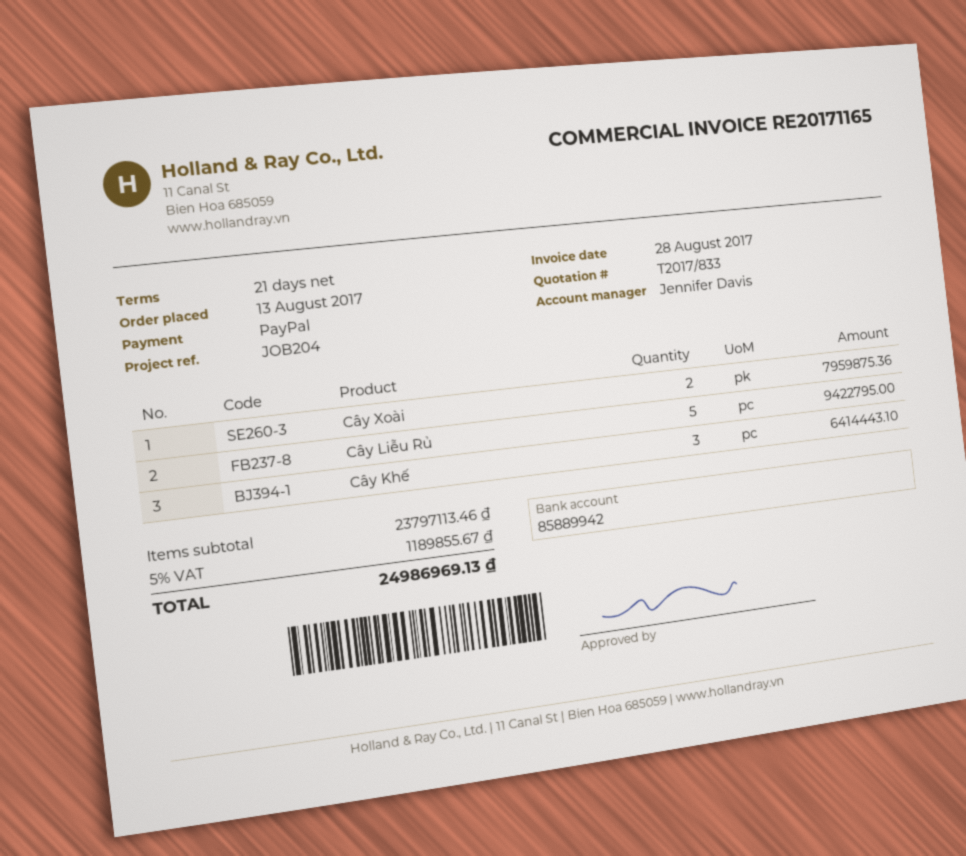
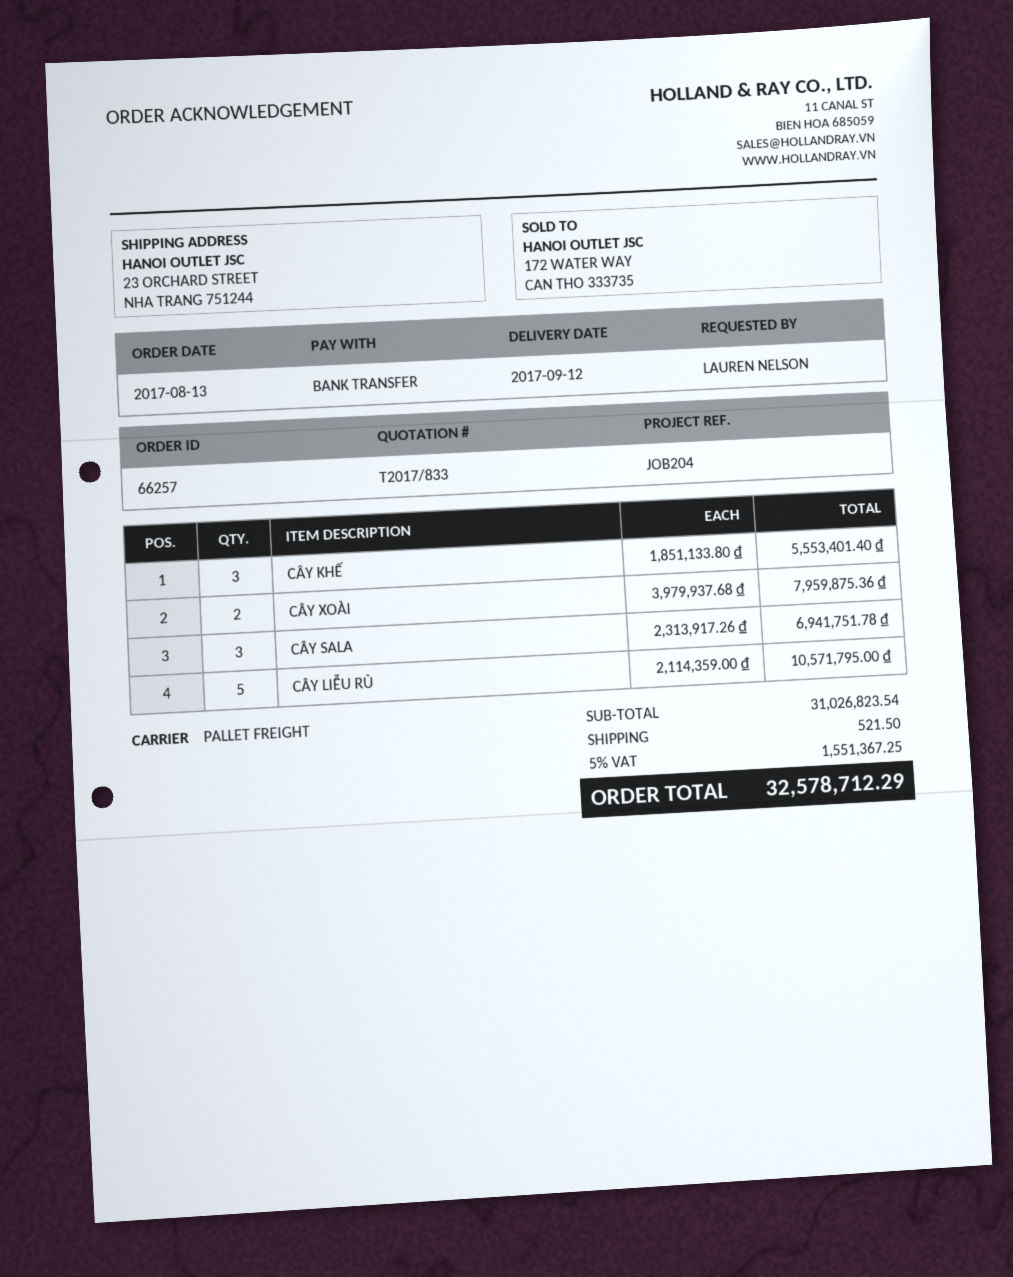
payment method: PayPal -> bank transfer
Cây Liễu Rủ: 5 for 9422795.00 -> 5 for 10571795.00
Cây Khế: 3 for 6414443.10 -> 3 for 5553401.40
CÂY SALA: none -> 3 for 6941751.78
subtotal: 23797113.46 -> 31026823.54
shipping: none -> 521.50
tax: 5% = 1189855.67 -> 5% = 1551367.25
total: 24986969.13 -> 32578712.29

